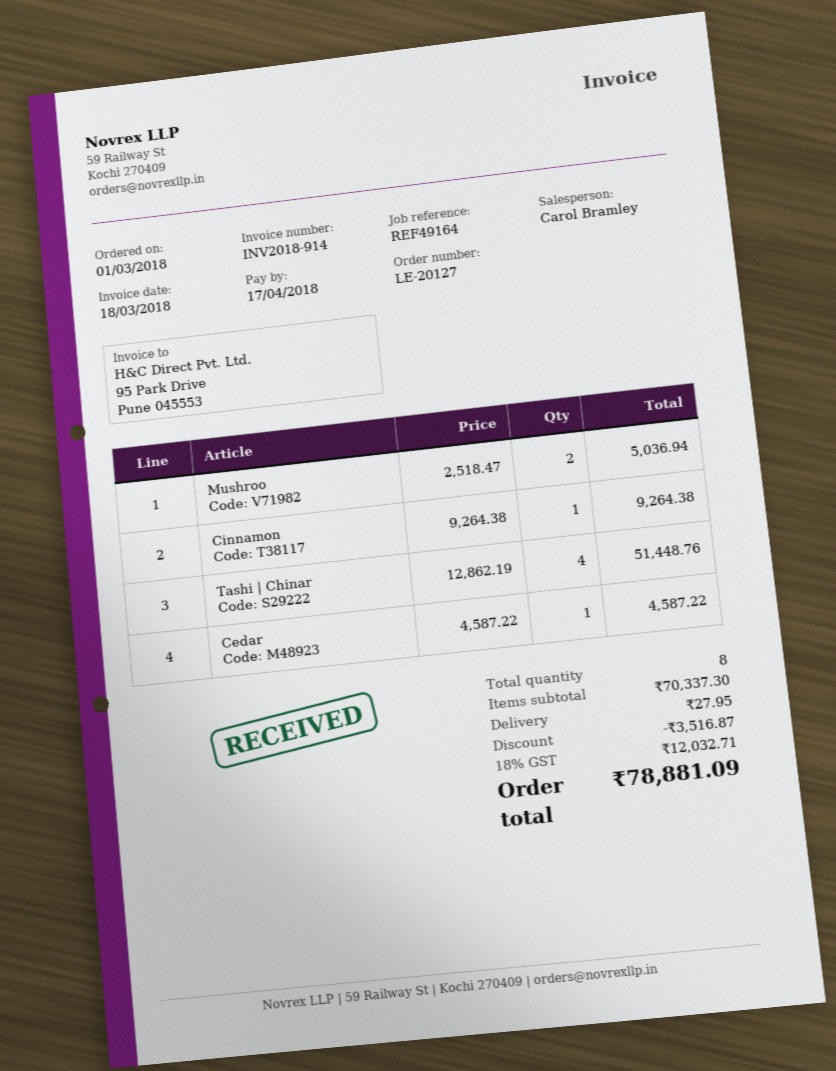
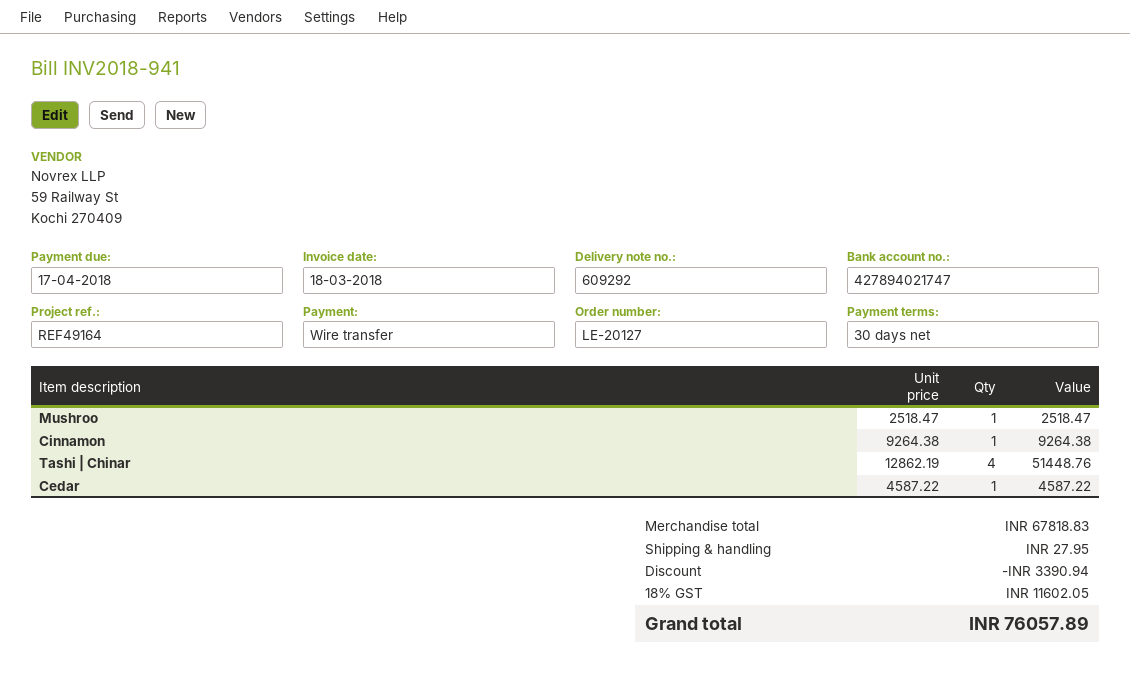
invoice number: INV2018-914 -> INV2018-941
Mushroo: 2 x 2518.47 = 5036.94 -> 1 x 2518.47 = 2518.47
subtotal: 70337.30 -> 67818.83
discount: 3516.87 -> 3390.94
tax: 18% = 12032.71 -> 18% = 11602.05
total: 78881.09 -> 76057.89

